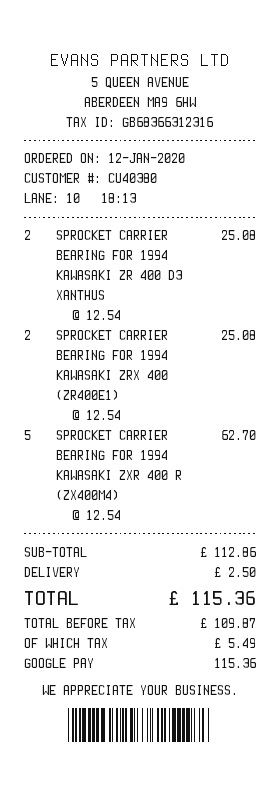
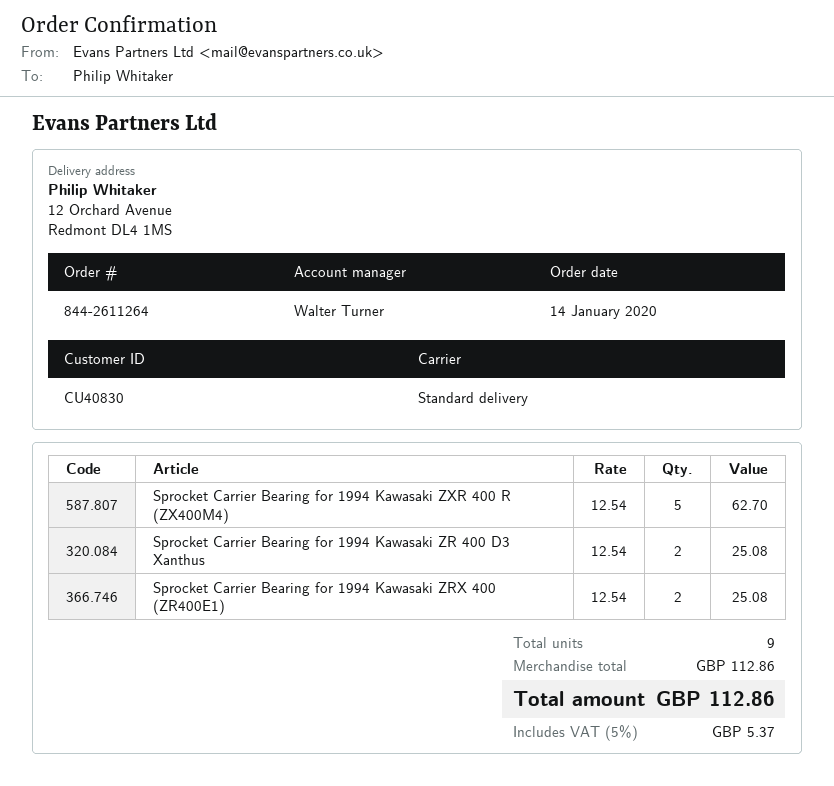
order date: 2020-01-12 -> 2020-01-14
customer number: CU40380 -> CU40830
shipping: 2.50 -> none
tax: 5.49 -> 5.37
total: 115.36 -> 112.86

